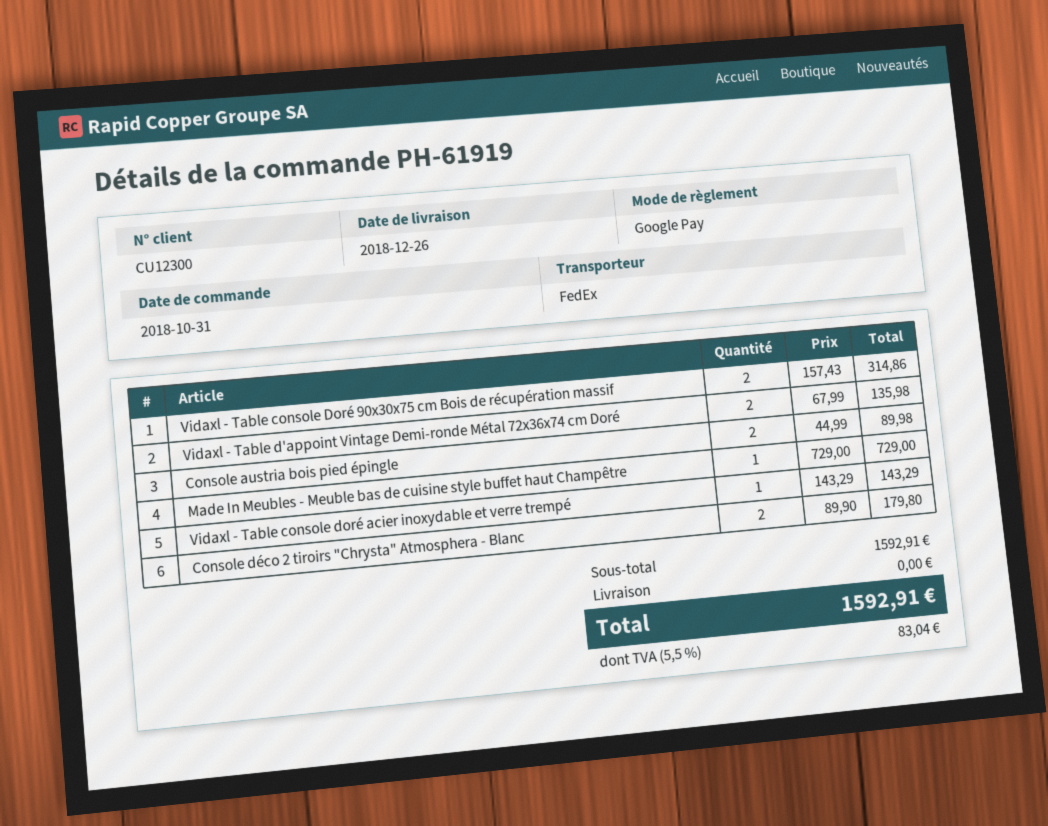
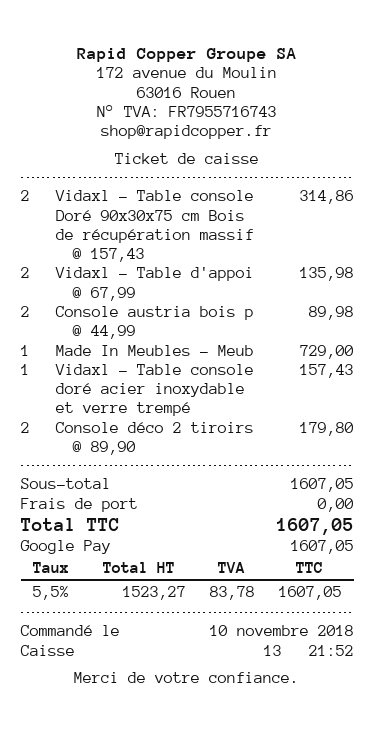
order date: 2018-10-31 -> 2018-11-10
Vidaxl - Table console doré acier inoxydable et verre trempé: 1 x 143.29 = 143.29 -> 1 x 157.43 = 157.43
subtotal: 1592.91 -> 1607.05
tax: 5.5% = 83.04 -> 5.5% = 83.78
total: 1592.91 -> 1607.05

